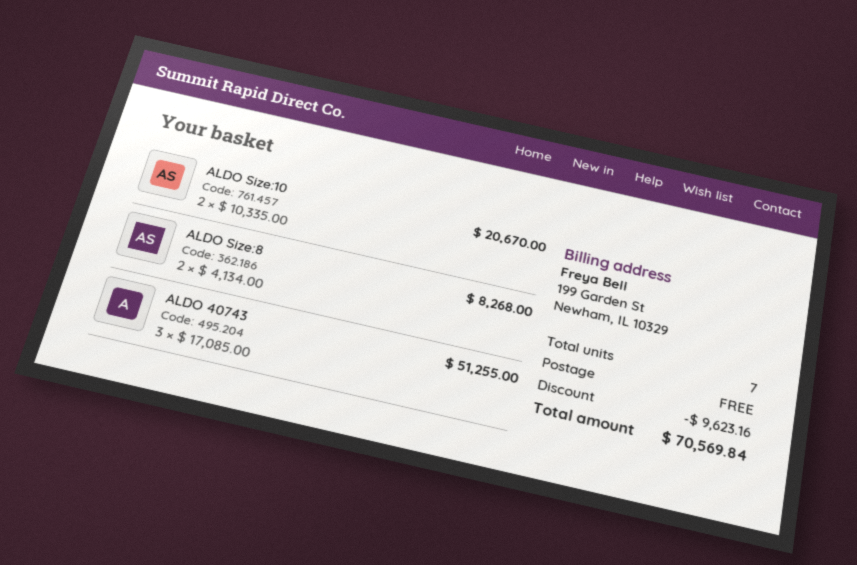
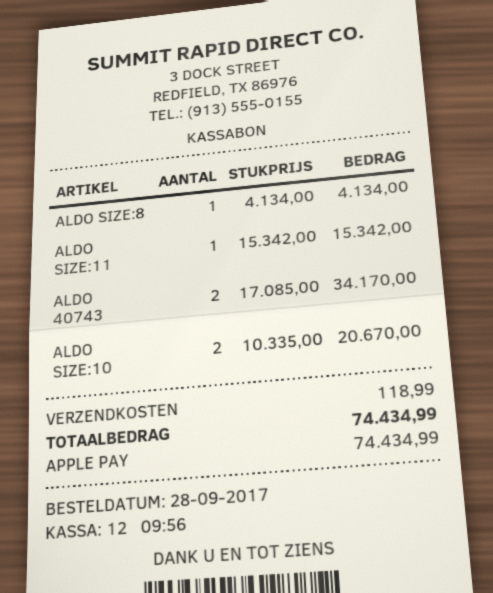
ALDO Size:8: 2 x 4134.00 = 8268.00 -> 1 x 4134.00 = 4134.00
ALDO 40743: 3 x 17085.00 = 51255.00 -> 2 x 17085.00 = 34170.00
ALDO SIZE:11: none -> 1 x 15342.00 = 15342.00
discount: 9623.16 -> none
shipping: 0.00 -> 118.99
total: 70569.84 -> 74434.99

